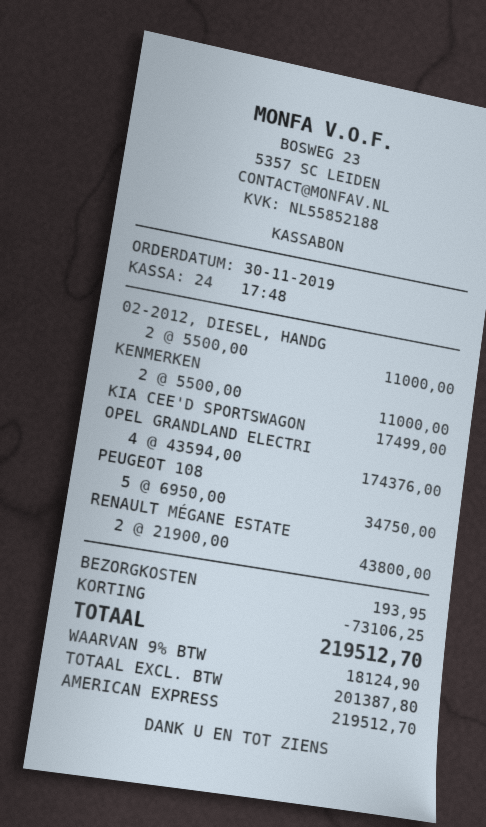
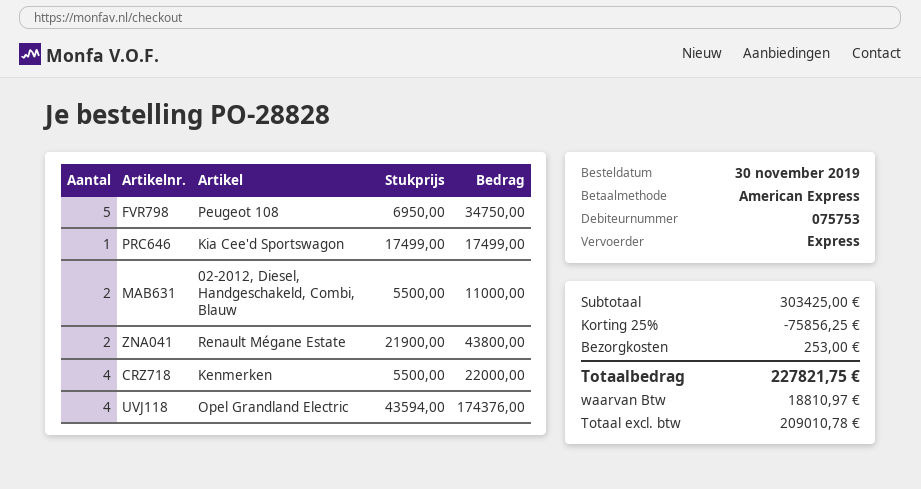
KENMERKEN: 2 x 5500.00 = 11000.00 -> 4 x 5500.00 = 22000.00
discount: 73106.25 -> 75856.25
shipping: 193.95 -> 253.00
net: 201387.80 -> 209010.78
tax: 18124.90 -> 18810.97
total: 219512.70 -> 227821.75

